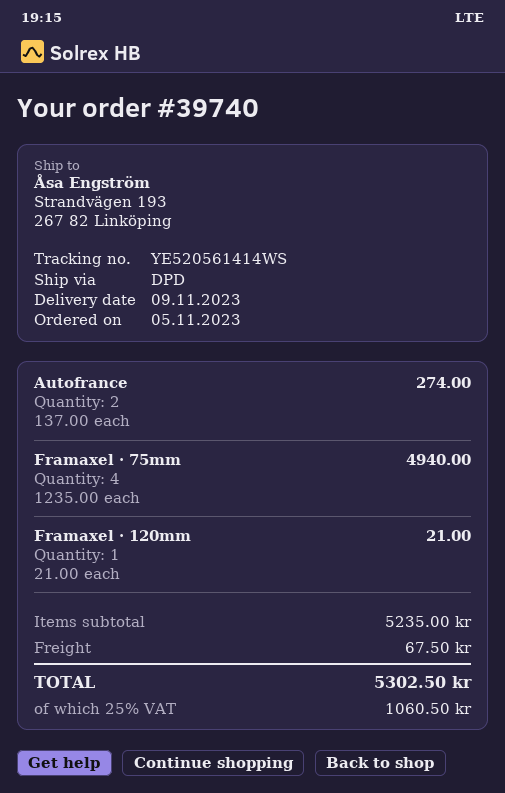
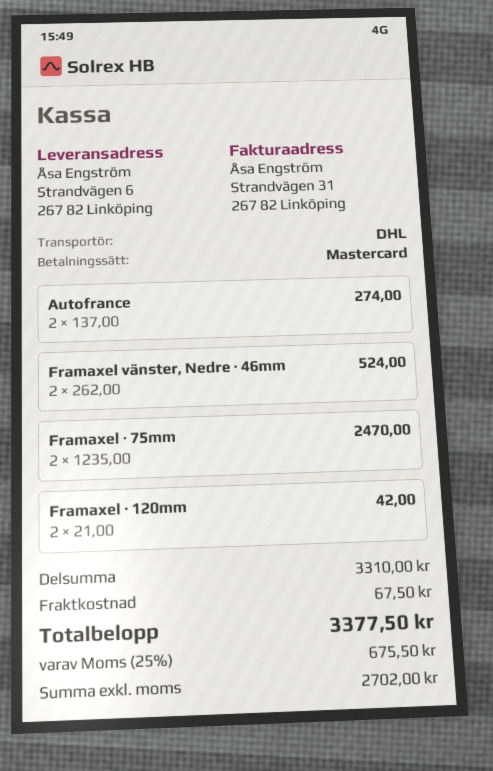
shipping method: DPD -> DHL
ship to: Strandvägen 193, 267 82 Linköping -> Strandvägen 6, 267 82 Linköping
Framaxel · 75mm: 4 x 1235.00 = 4940.00 -> 2 x 1235.00 = 2470.00
Framaxel · 120mm: 1 x 21.00 = 21.00 -> 2 x 21.00 = 42.00
Framaxel vänster, Nedre · 46mm: none -> 2 x 262.00 = 524.00
subtotal: 5235.00 -> 3310.00
tax: 25% = 1060.50 -> 25% = 675.50
total: 5302.50 -> 3377.50

